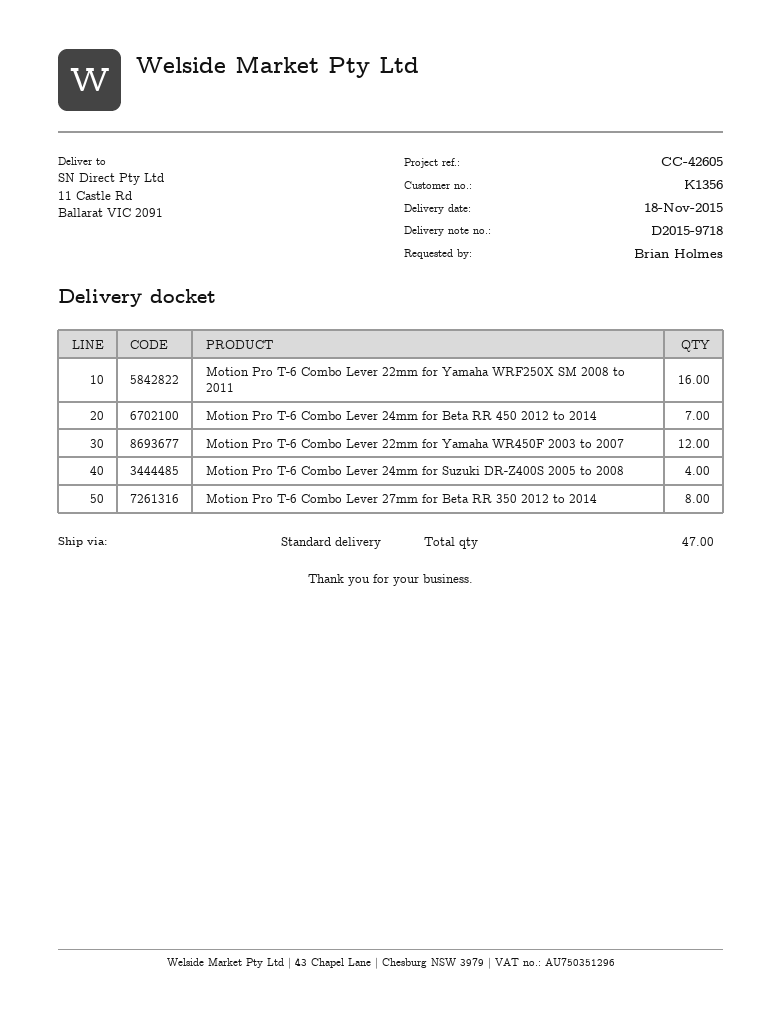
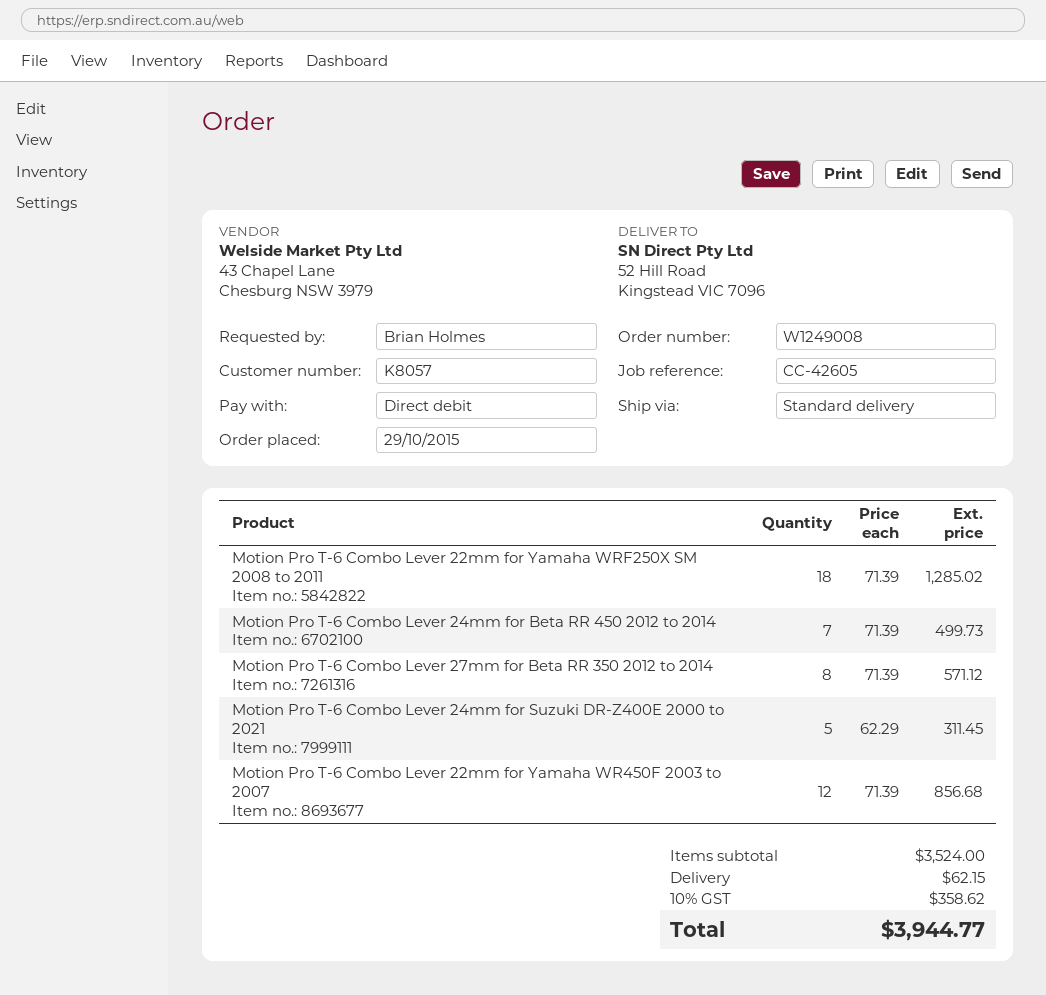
customer number: K1356 -> K8057
ship to: 11 Castle Rd, Ballarat VIC 2091 -> 52 Hill Road, Kingstead VIC 7096
Motion Pro T-6 Combo Lever 22mm for Yamaha WRF250X SM 2008 to 2011: 16 -> 18
Motion Pro T-6 Combo Lever 24mm for Suzuki DR-Z400S 2005 to 2008: 4 -> none
Motion Pro T-6 Combo Lever 24mm for Suzuki DR-Z400E 2000 to 2021: none -> 5

